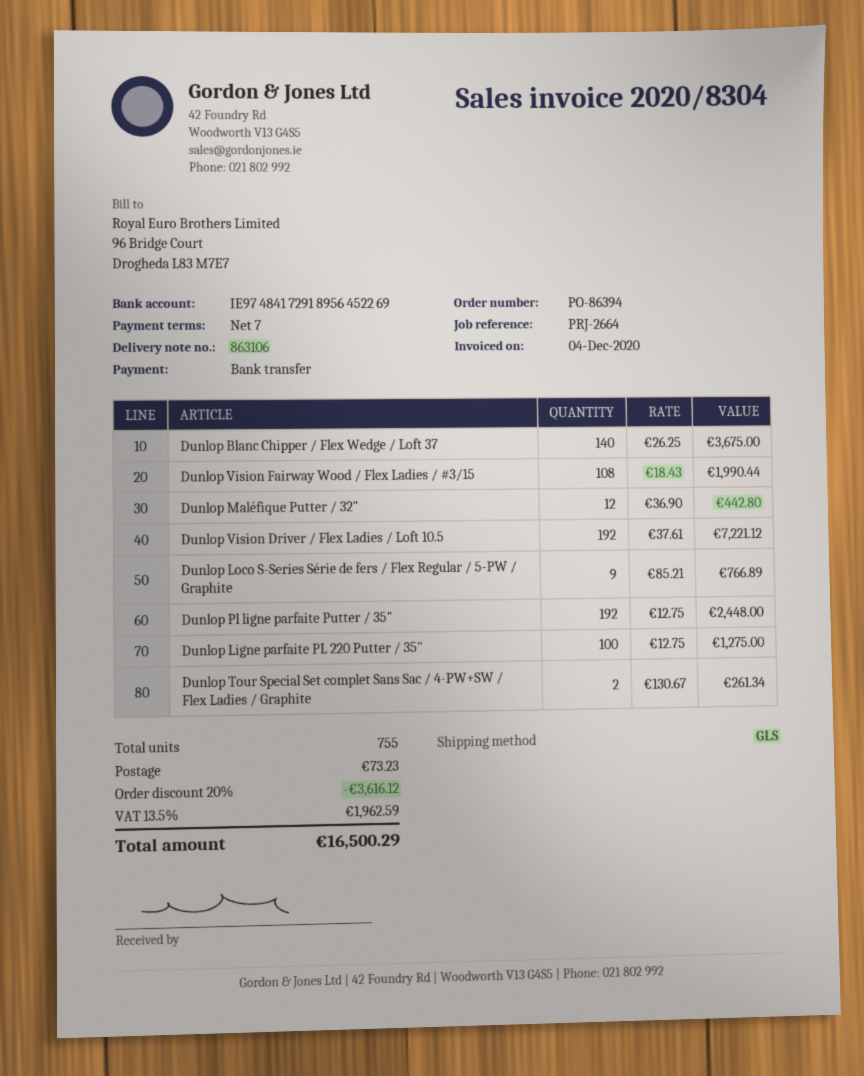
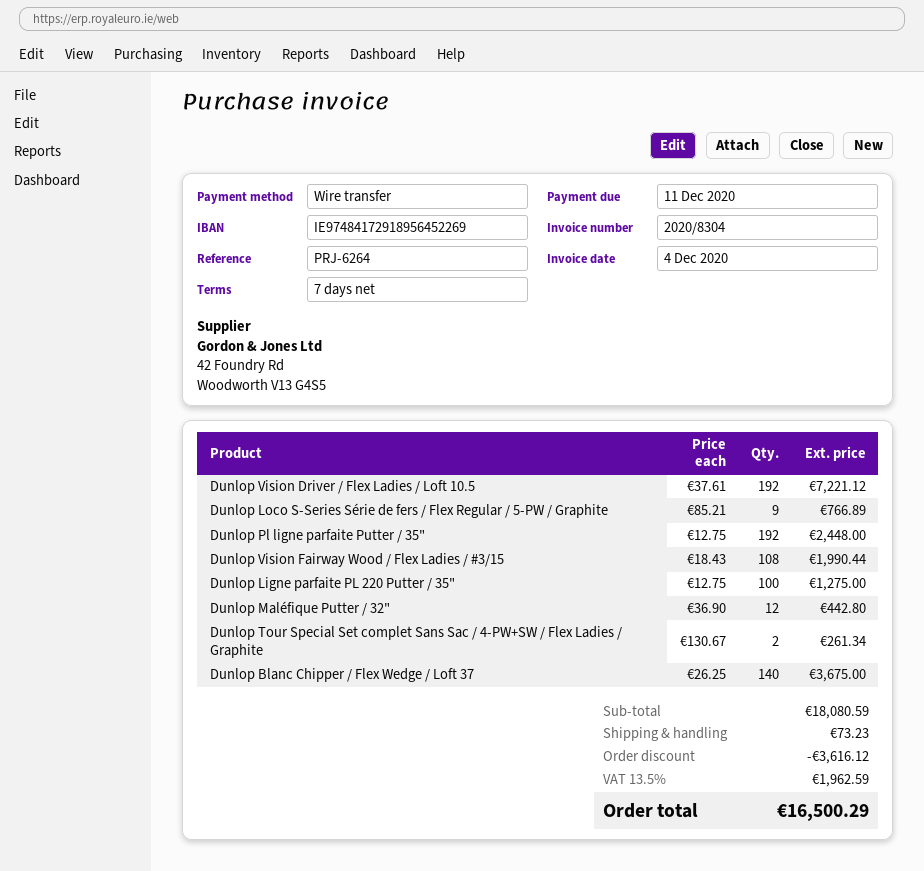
reference: PRJ-2664 -> PRJ-6264

